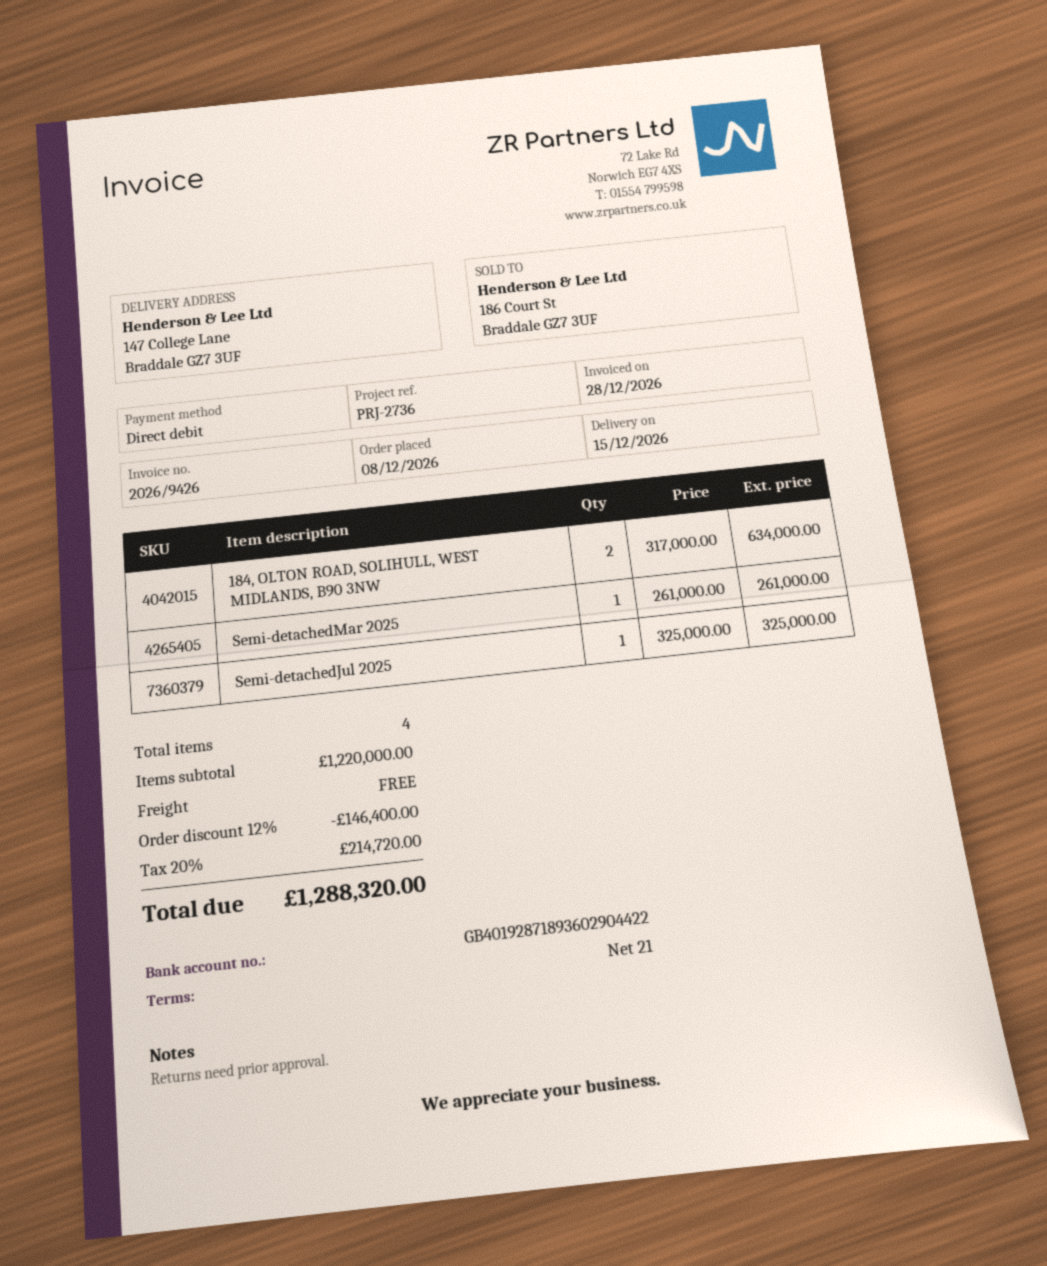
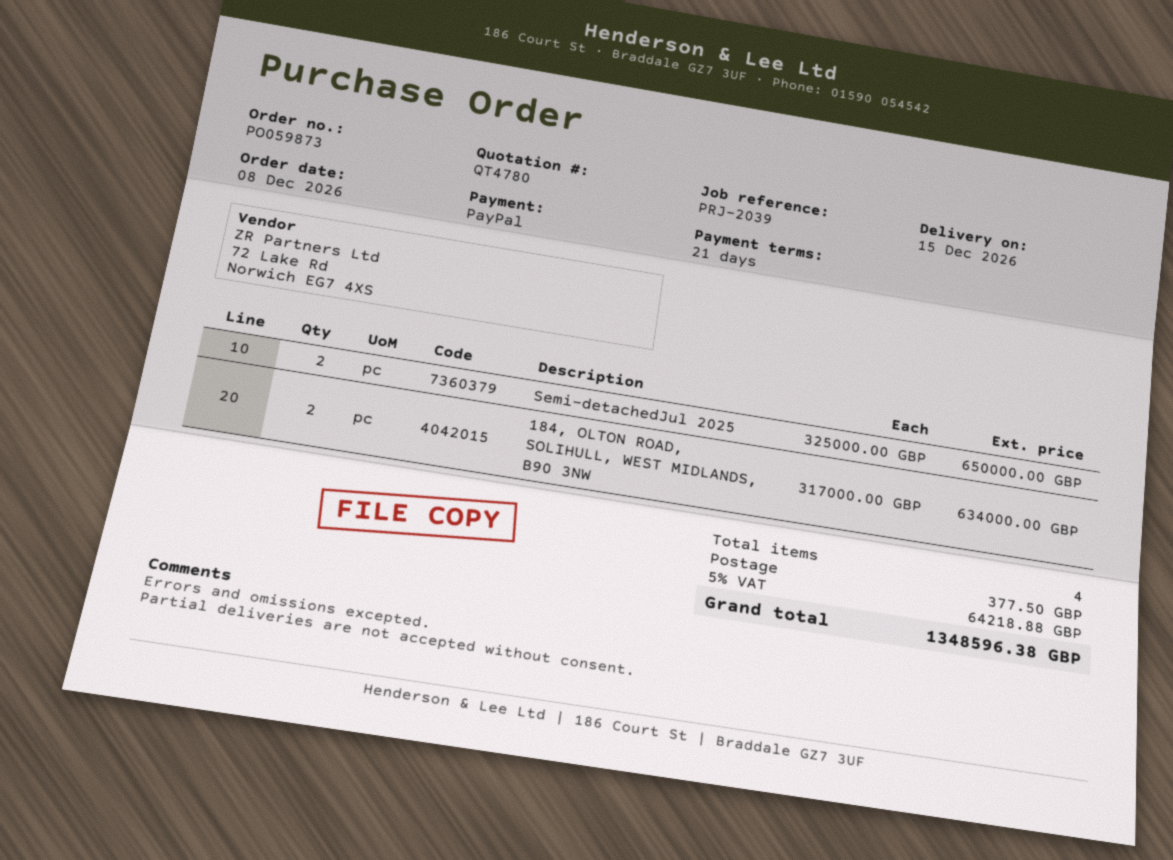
reference: PRJ-2736 -> PRJ-2039
payment method: direct debit -> PayPal
Semi-detachedMar 2025: 1 x 261000.00 = 261000.00 -> none
Semi-detachedJul 2025: 1 x 325000.00 = 325000.00 -> 2 x 325000.00 = 650000.00
discount: 12% = 146400.00 -> none
shipping: 0.00 -> 377.50
tax: 20% = 214720.00 -> 5% = 64218.88
total: 1288320.00 -> 1348596.38

